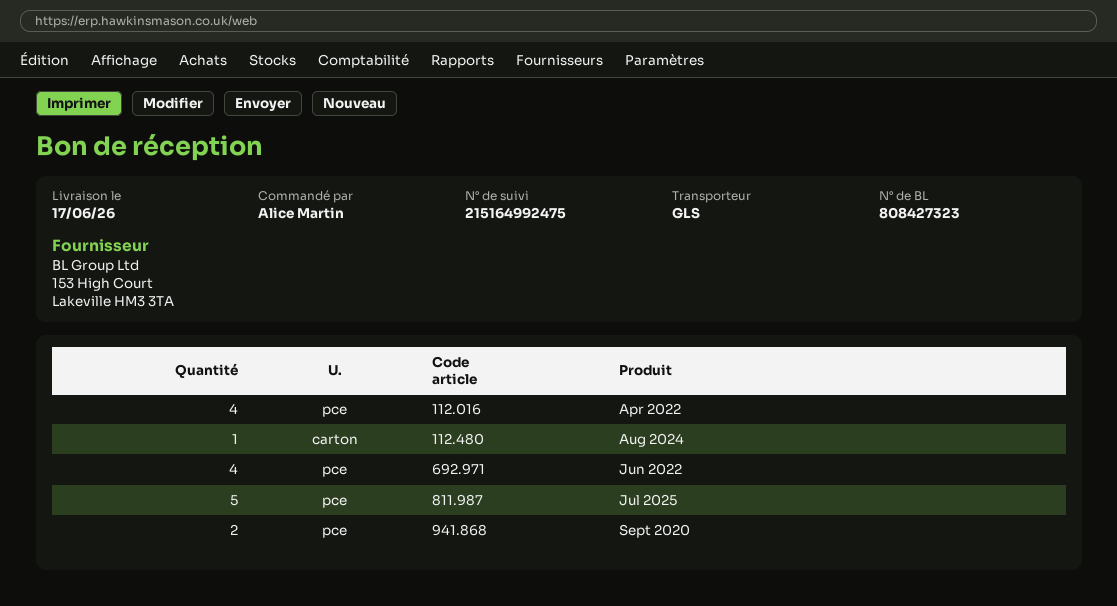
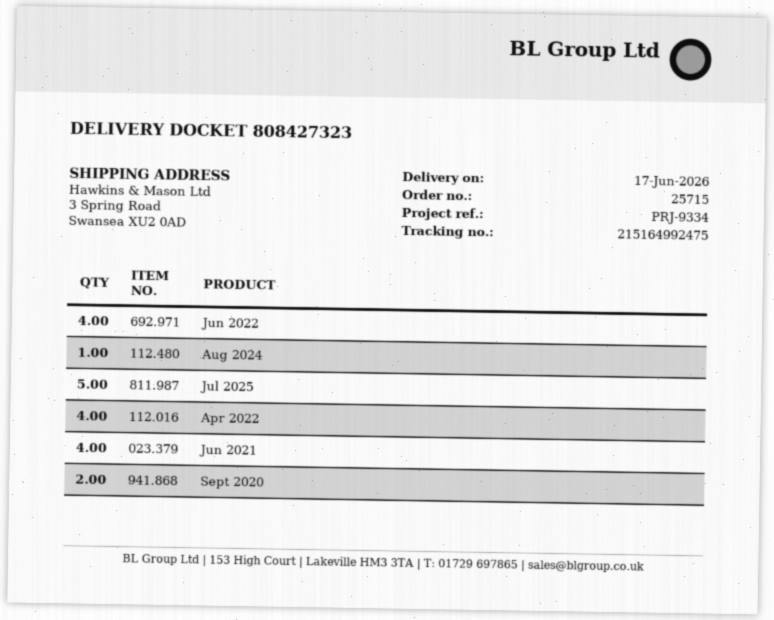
Jun 2021: none -> 4

